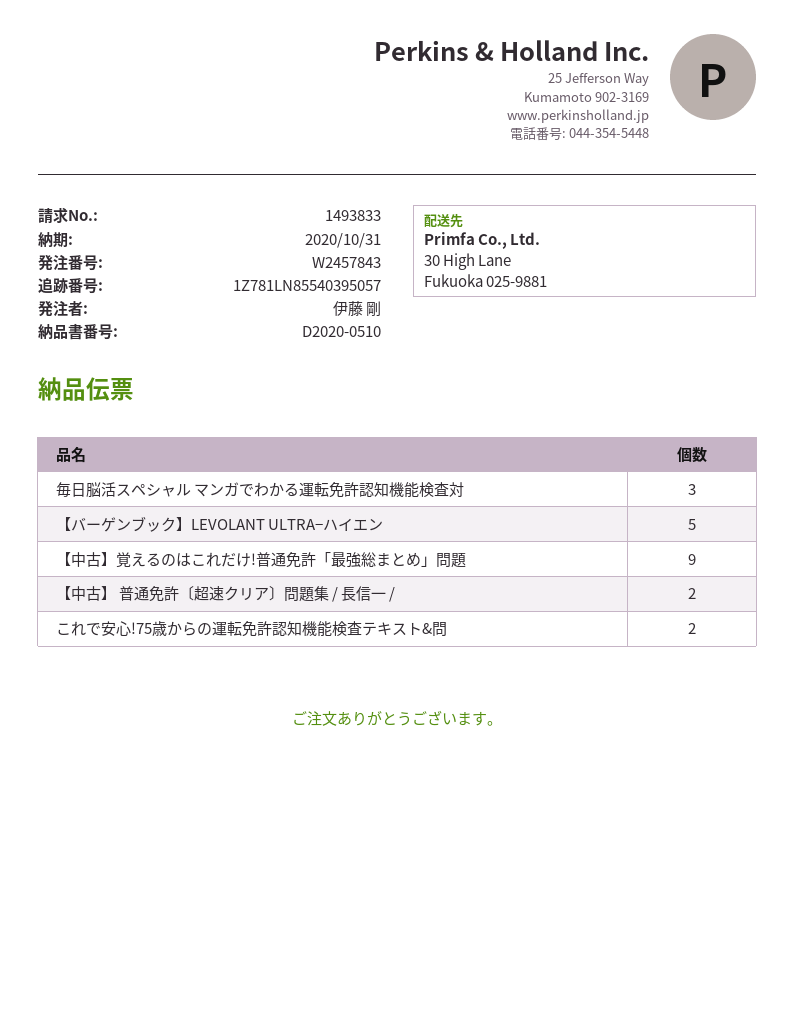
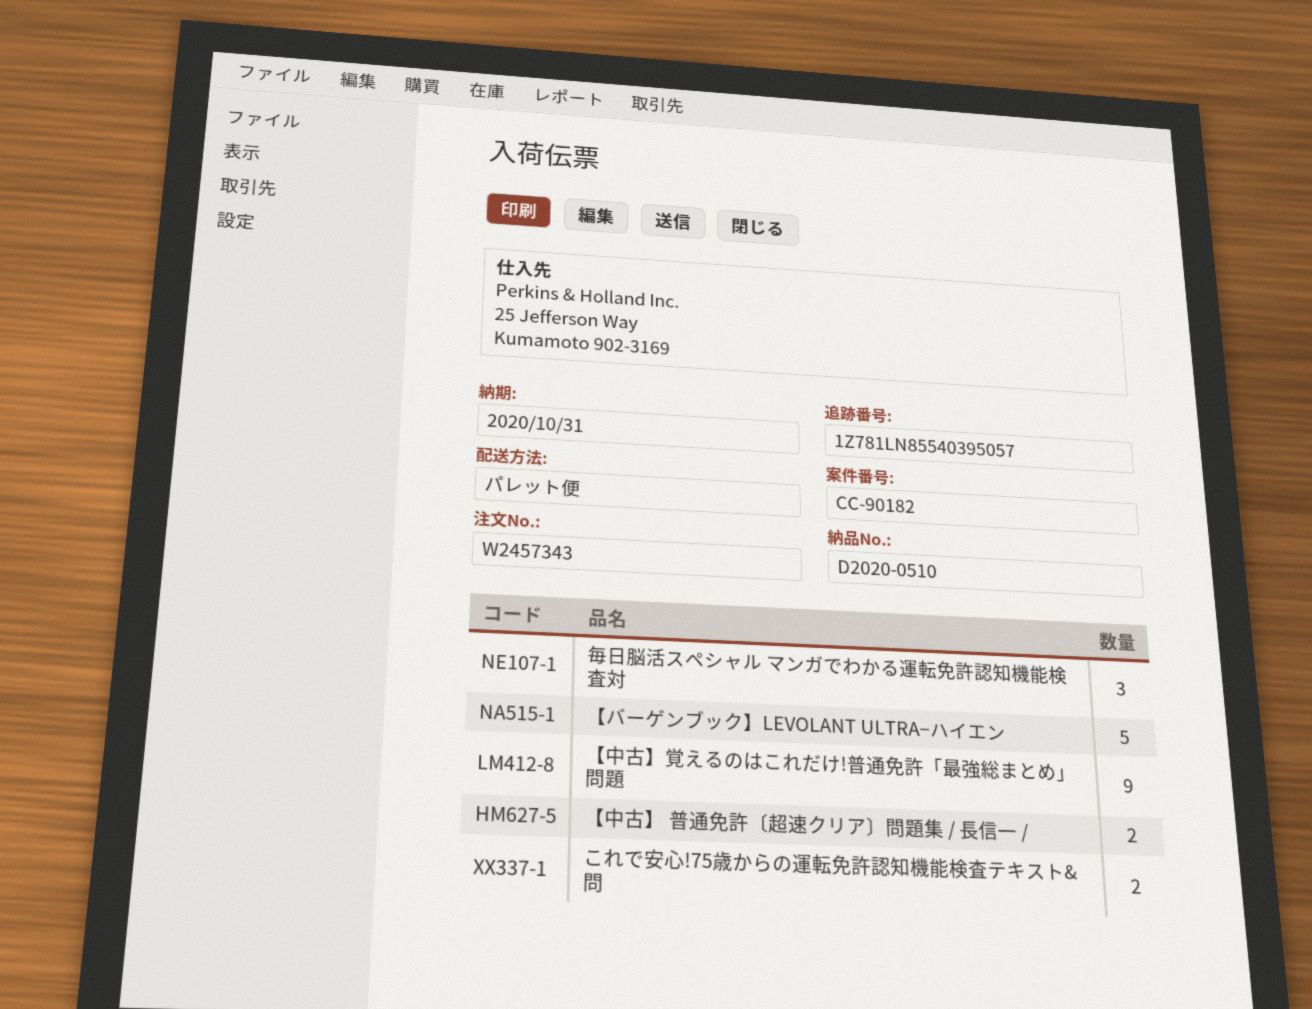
order number: W2457843 -> W2457343

